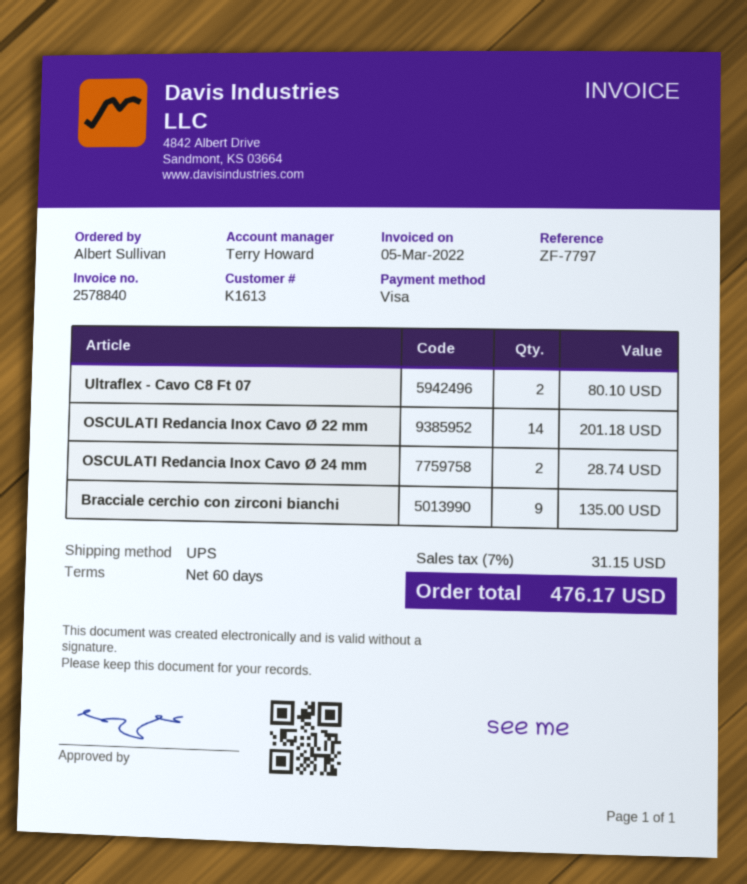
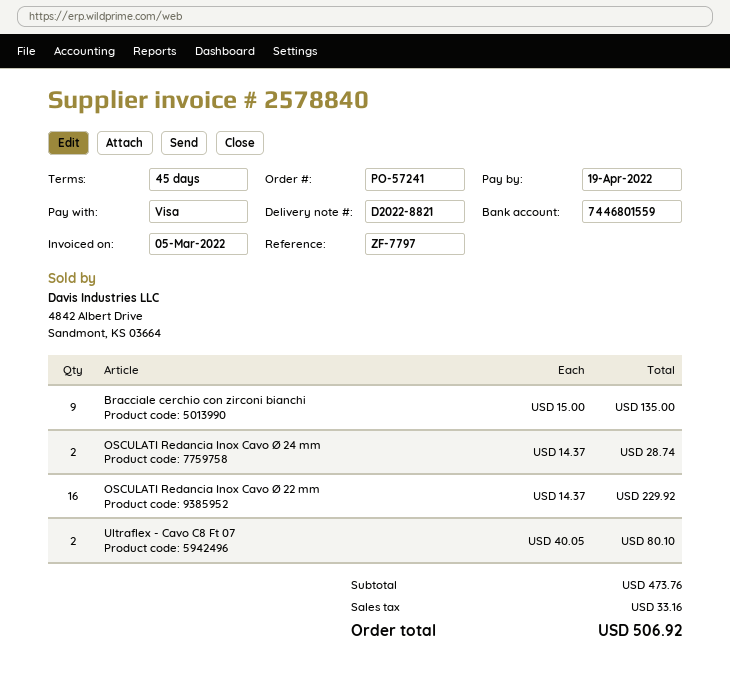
payment terms: 60 days -> 45 days
OSCULATI Redancia Inox Cavo Ø 22 mm: 14 for 201.18 -> 16 for 229.92
tax: 31.15 -> 33.16
total: 476.17 -> 506.92

